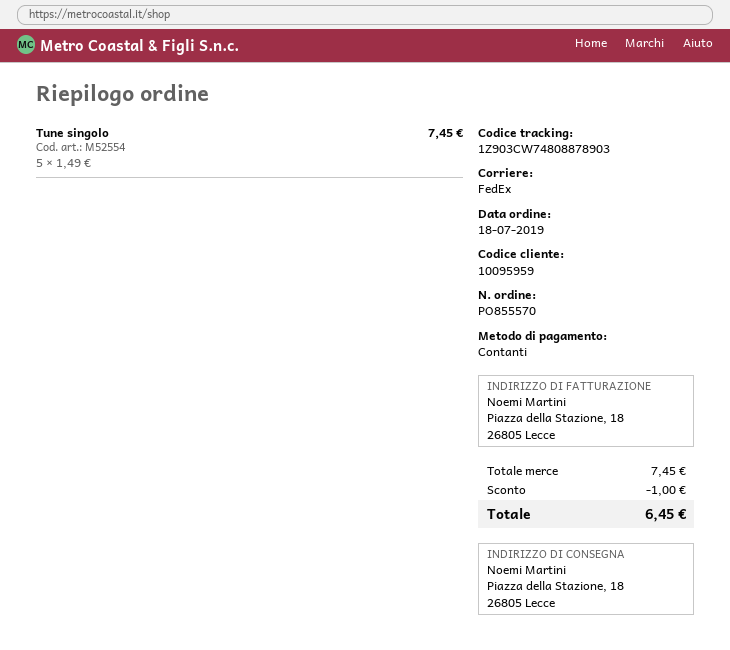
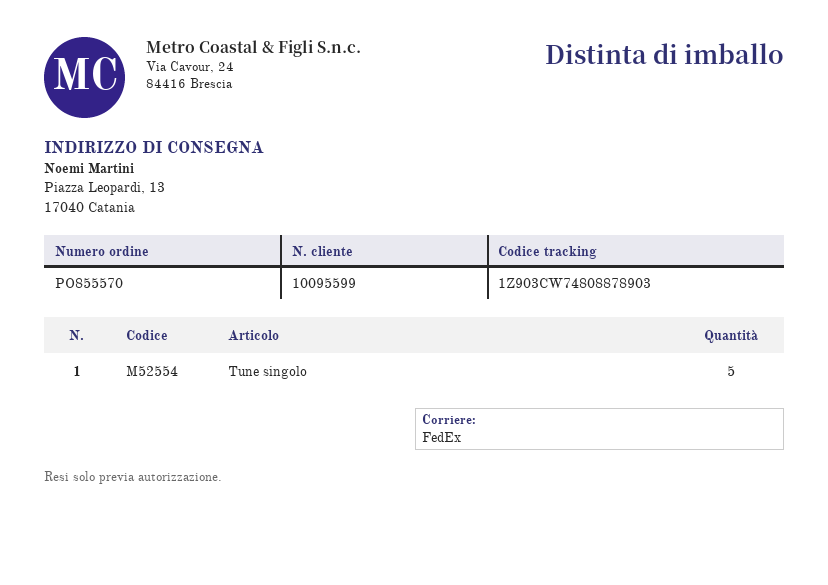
customer number: 10095959 -> 10095599
ship to: Piazza della Stazione, 18, 26805 Lecce -> Piazza Leopardi, 13, 17040 Catania

